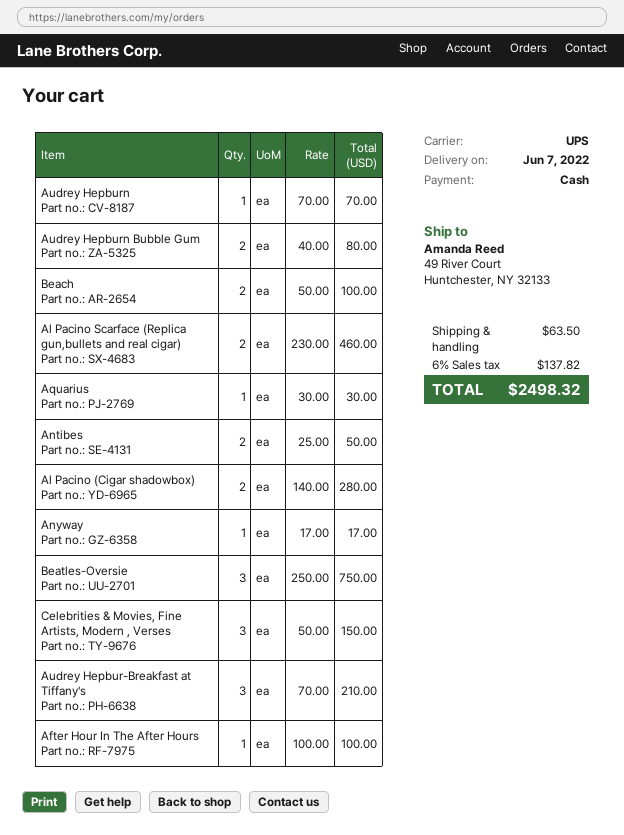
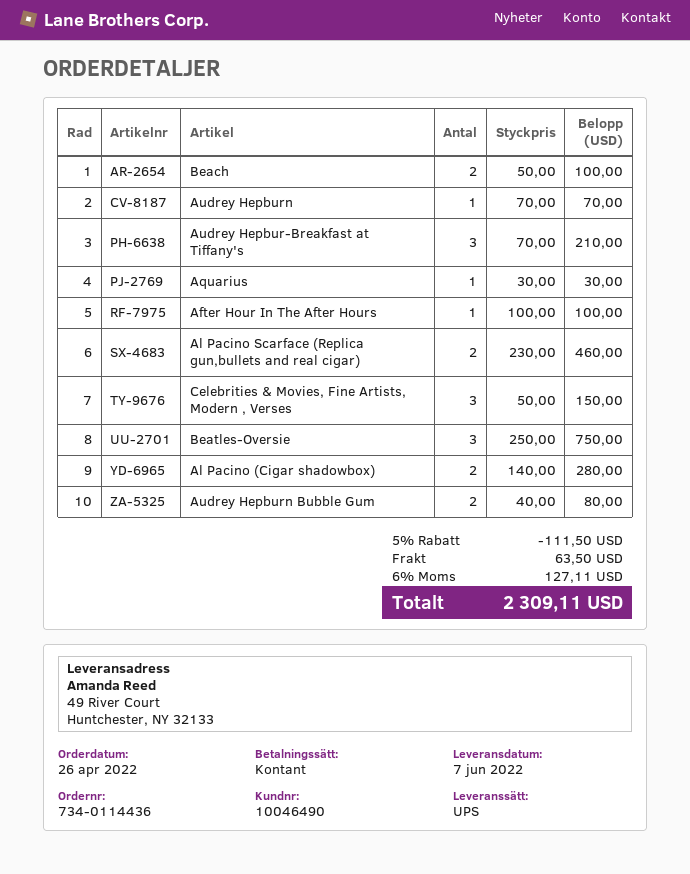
Antibes: 2 x 25.00 = 50.00 -> none
Anyway: 1 x 17.00 = 17.00 -> none
discount: none -> 5% = 111.50
tax: 6% = 137.82 -> 6% = 127.11
total: 2498.32 -> 2309.11

